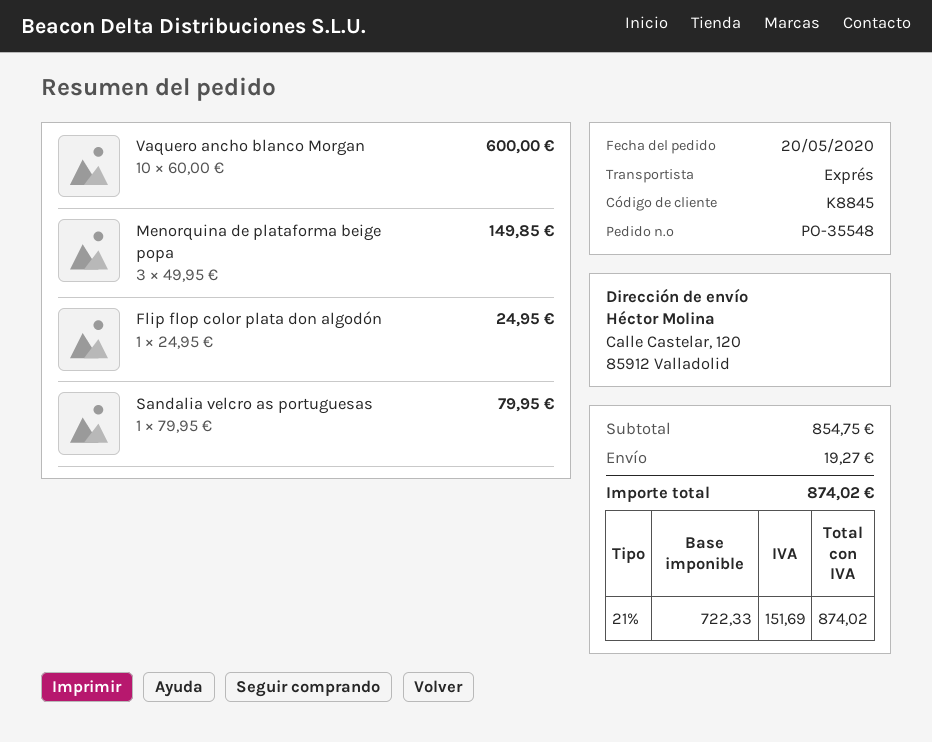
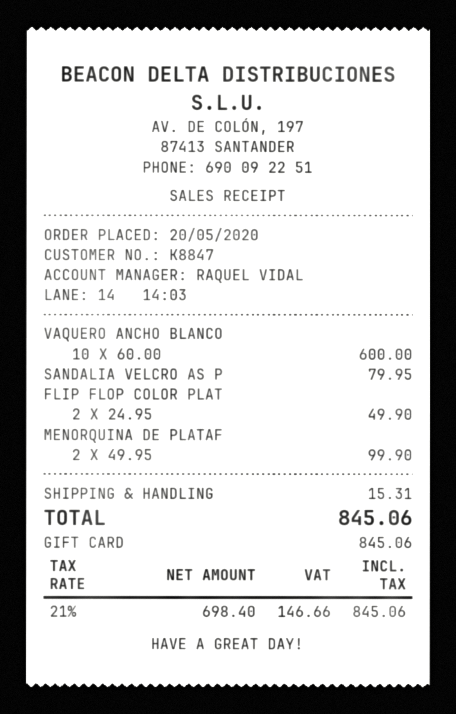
customer number: K8845 -> K8847
Menorquina de plataforma beige popa: 3 x 49.95 = 149.85 -> 2 x 49.95 = 99.90
Flip flop color plata don algodón: 1 x 24.95 = 24.95 -> 2 x 24.95 = 49.90
shipping: 19.27 -> 15.31
net: 722.33 -> 698.40
tax: 21% = 151.69 -> 21% = 146.66
total: 874.02 -> 845.06

